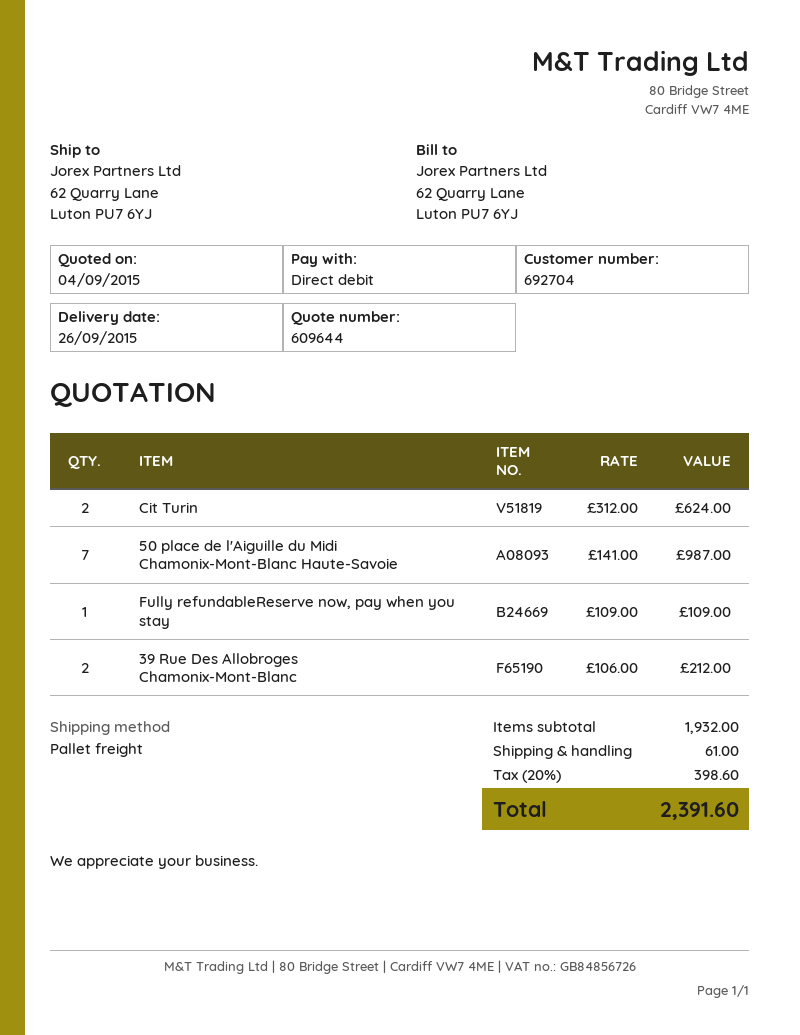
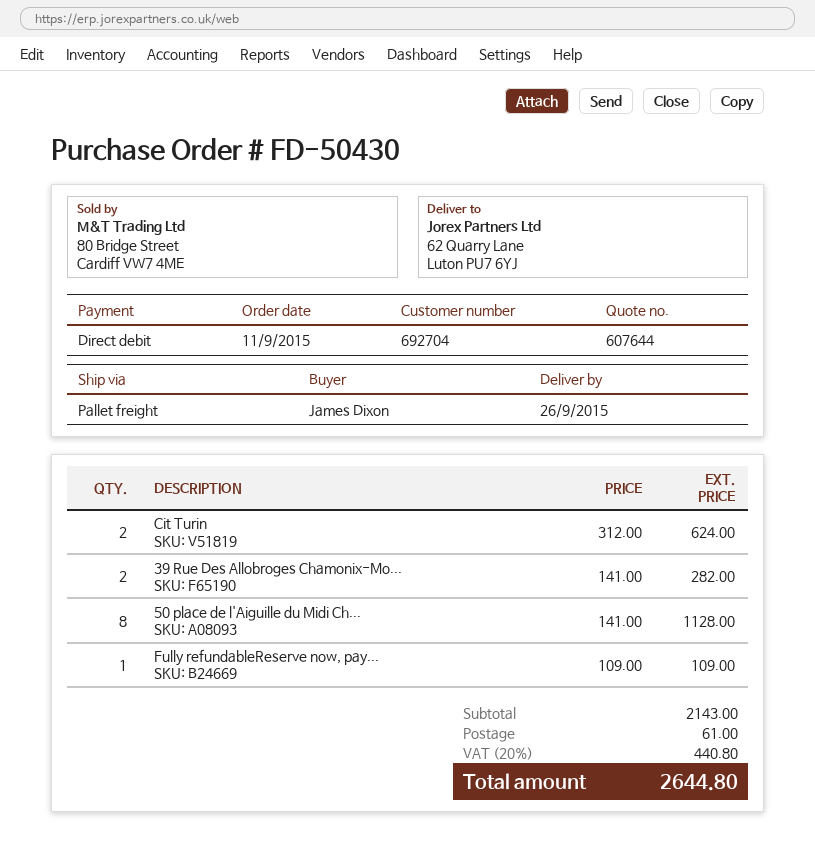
quote number: 609644 -> 607644
50 place de l'Aiguille du Midi Chamonix-Mont-Blanc Haute-Savoie: 7 x 141.00 = 987.00 -> 8 x 141.00 = 1128.00
39 Rue Des Allobroges Chamonix-Mont-Blanc: 2 x 106.00 = 212.00 -> 2 x 141.00 = 282.00
subtotal: 1932.00 -> 2143.00
tax: 20% = 398.60 -> 20% = 440.80
total: 2391.60 -> 2644.80

